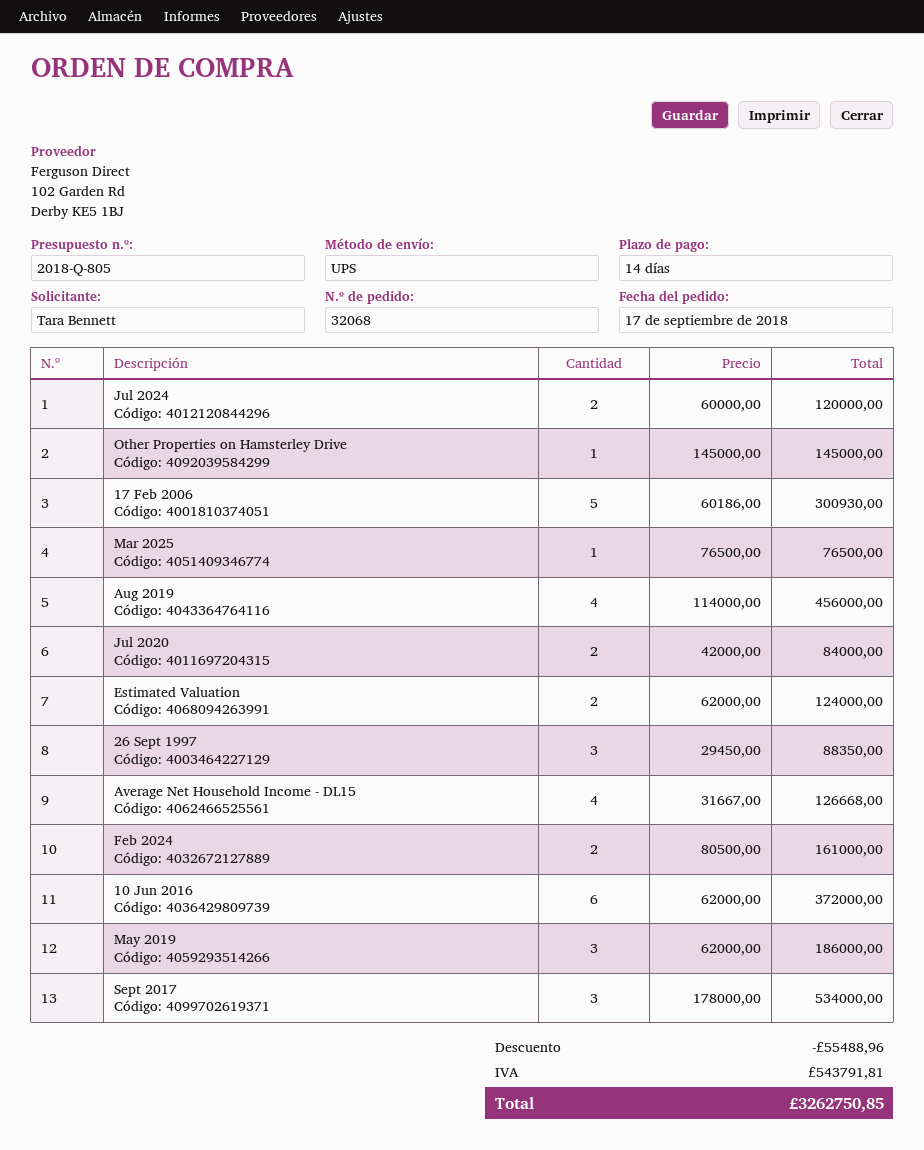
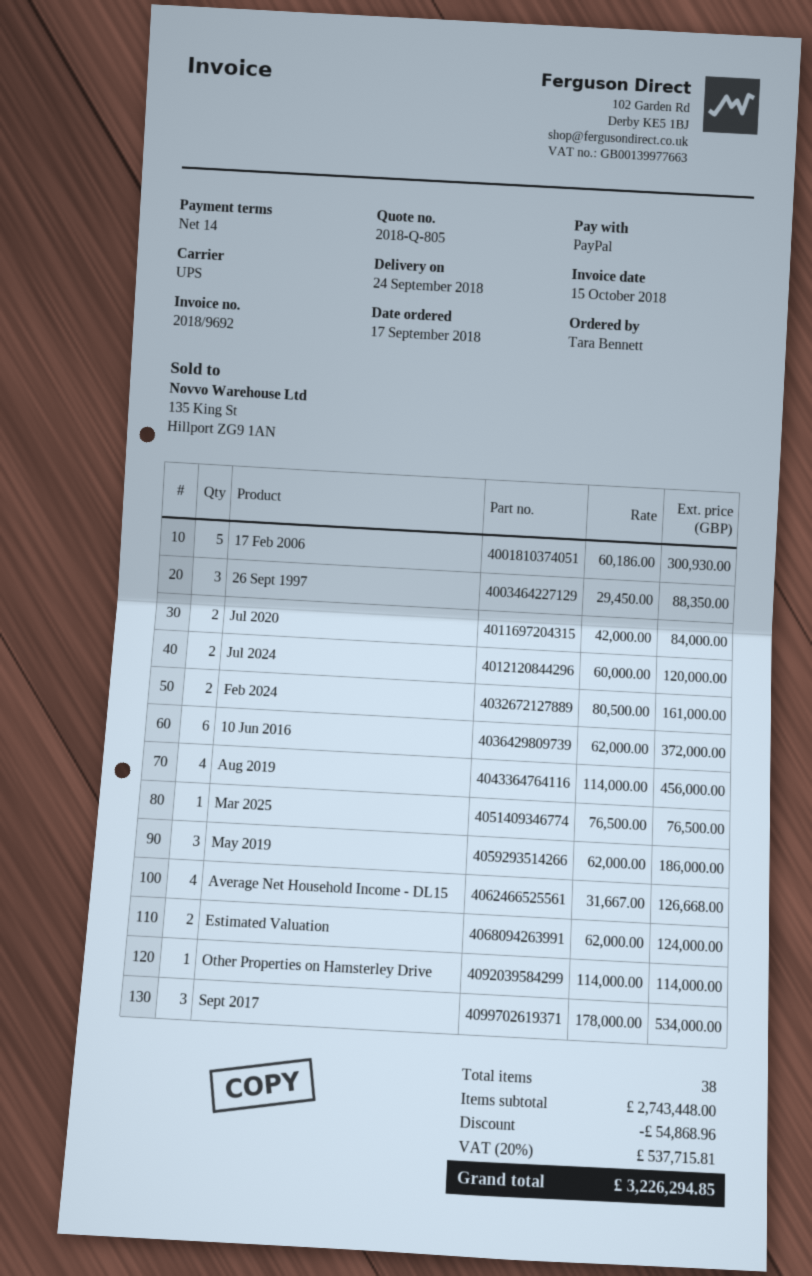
Other Properties on Hamsterley Drive: 1 x 145000.00 = 145000.00 -> 1 x 114000.00 = 114000.00
discount: 55488.96 -> 54868.96
tax: 543791.81 -> 537715.81
total: 3262750.85 -> 3226294.85

